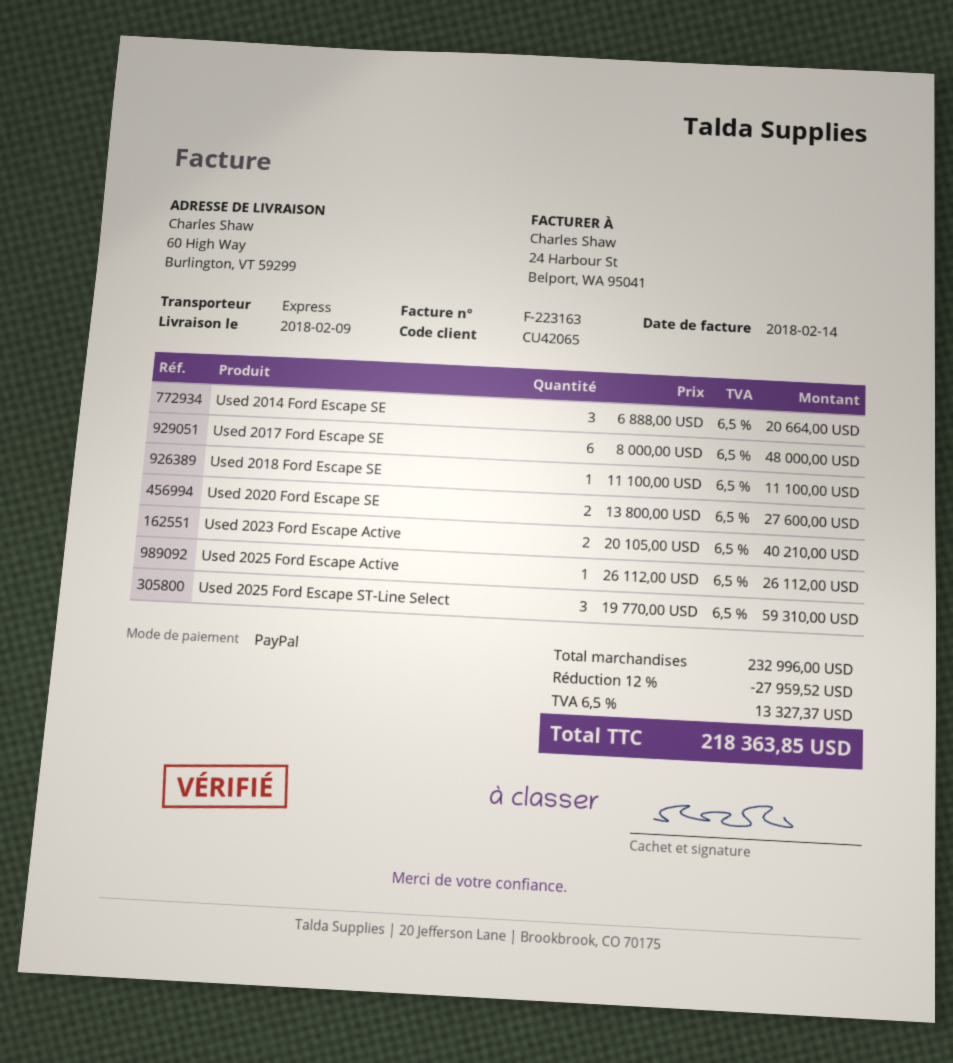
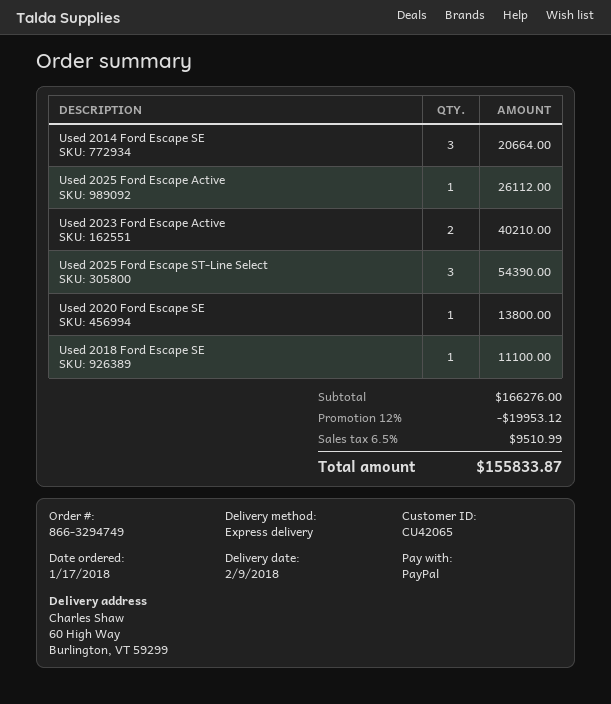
Used 2017 Ford Escape SE: 6 for 48000.00 -> none
Used 2020 Ford Escape SE: 2 for 27600.00 -> 1 for 13800.00
Used 2025 Ford Escape ST-Line Select: 3 for 59310.00 -> 3 for 54390.00
subtotal: 232996.00 -> 166276.00
discount: 12% = 27959.52 -> 12% = 19953.12
tax: 6.5% = 13327.37 -> 6.5% = 9510.99
total: 218363.85 -> 155833.87

